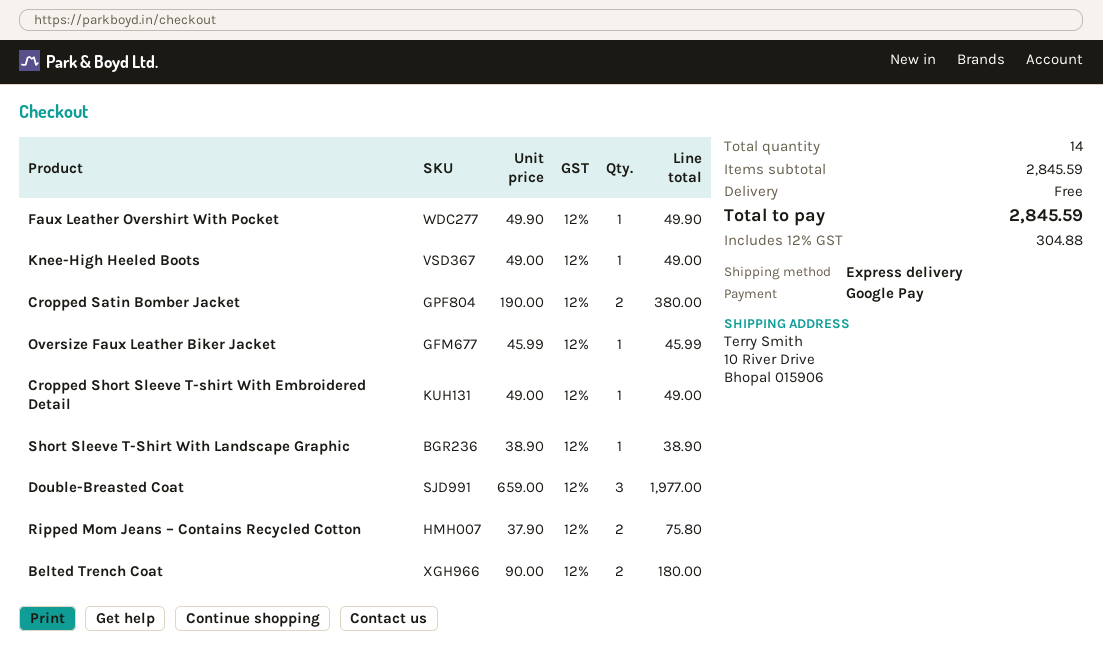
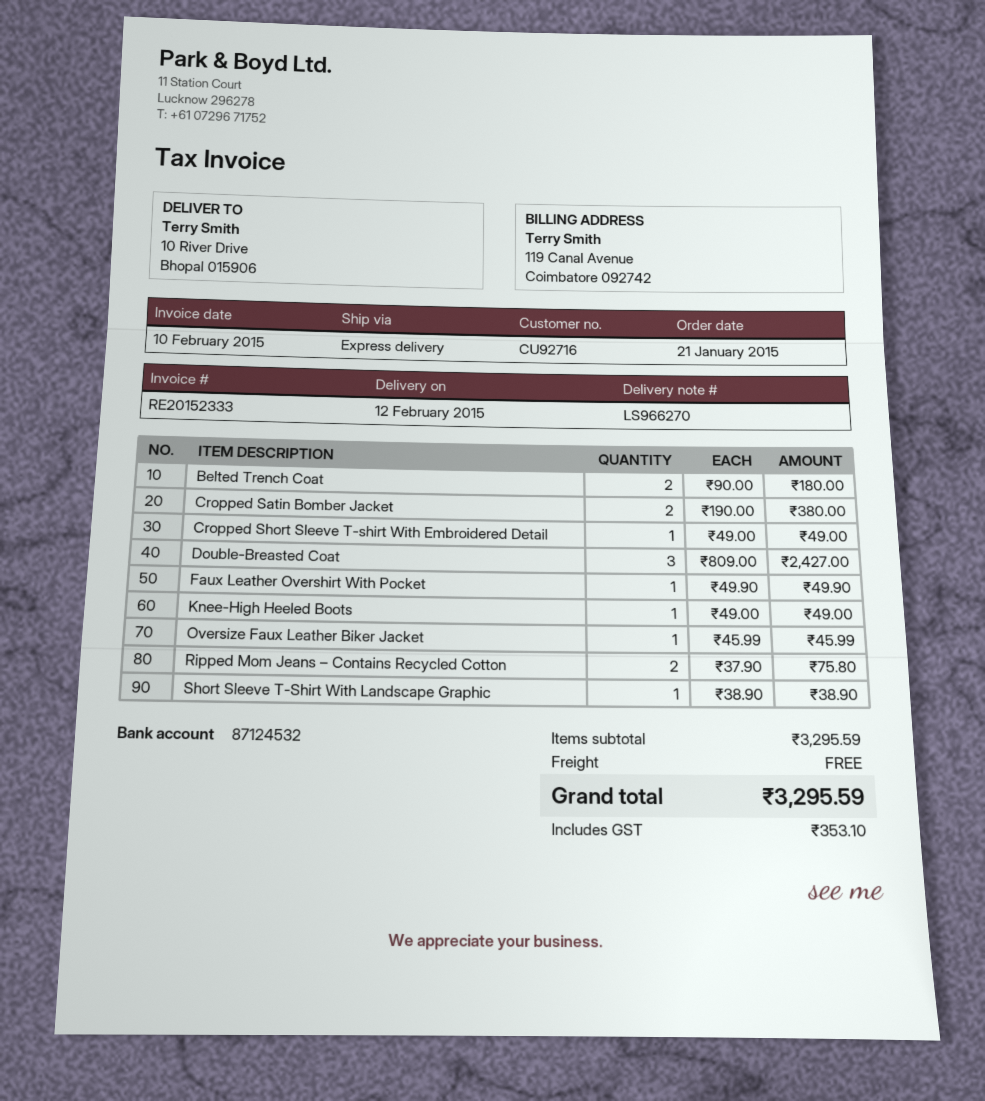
Double-Breasted Coat: 3 x 659.00 = 1977.00 -> 3 x 809.00 = 2427.00
subtotal: 2845.59 -> 3295.59
tax: 304.88 -> 353.10
total: 2845.59 -> 3295.59

